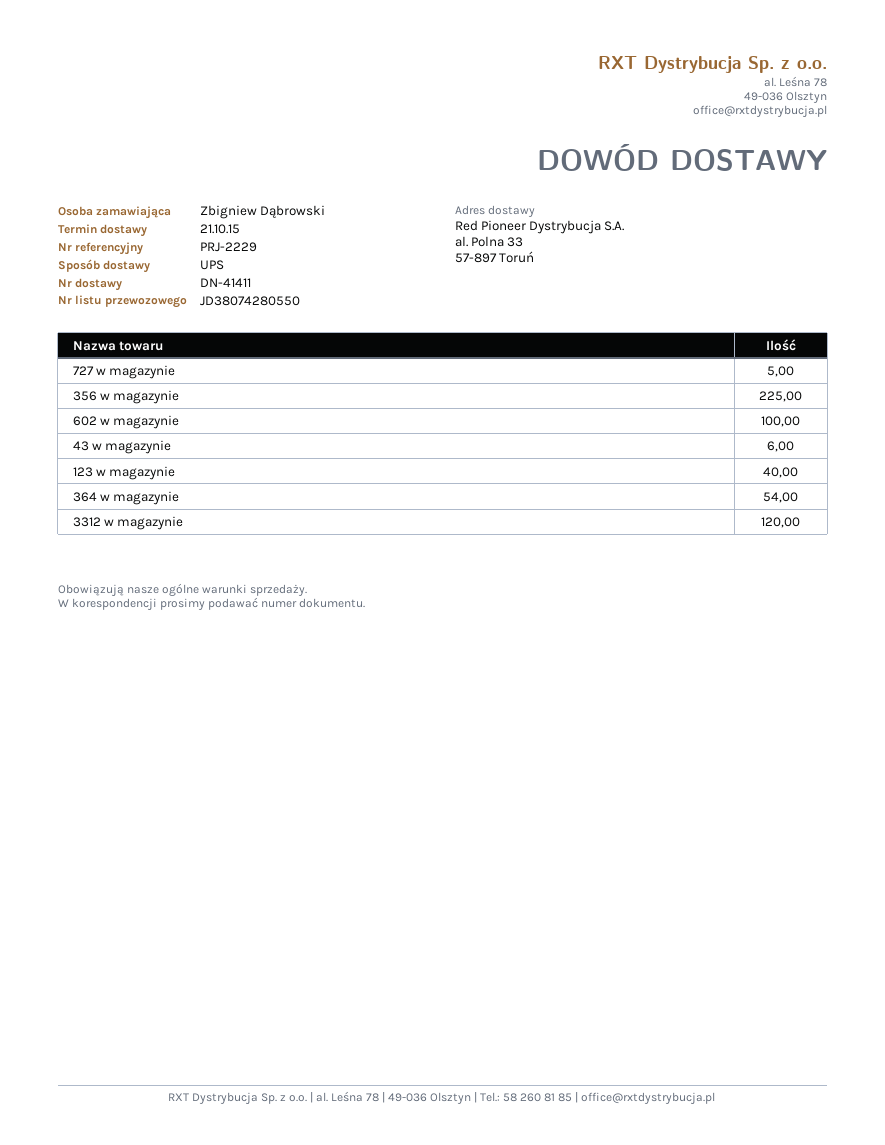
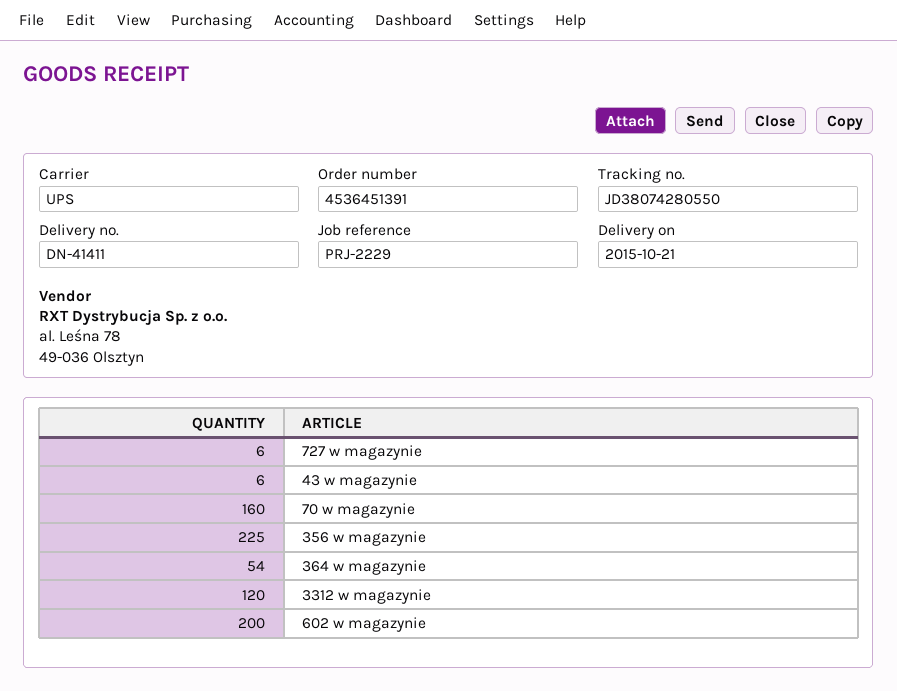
727 w magazynie: 5 -> 6
602 w magazynie: 100 -> 200
123 w magazynie: 40 -> none
70 w magazynie: none -> 160

